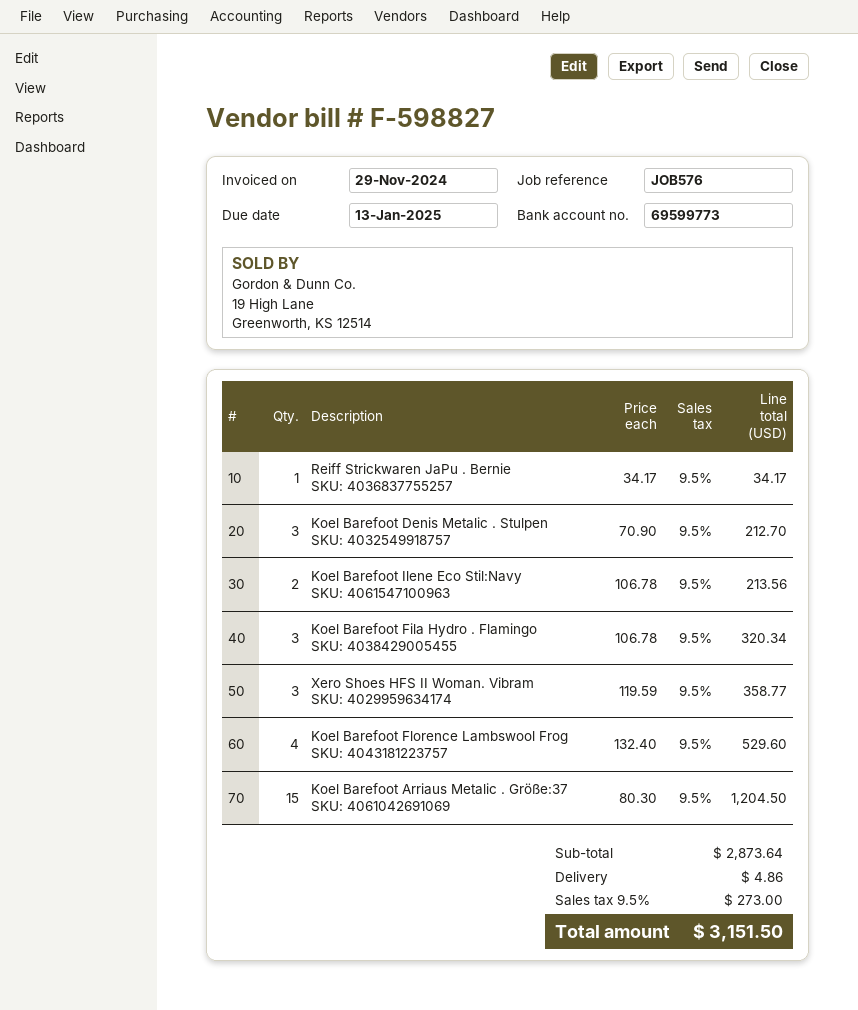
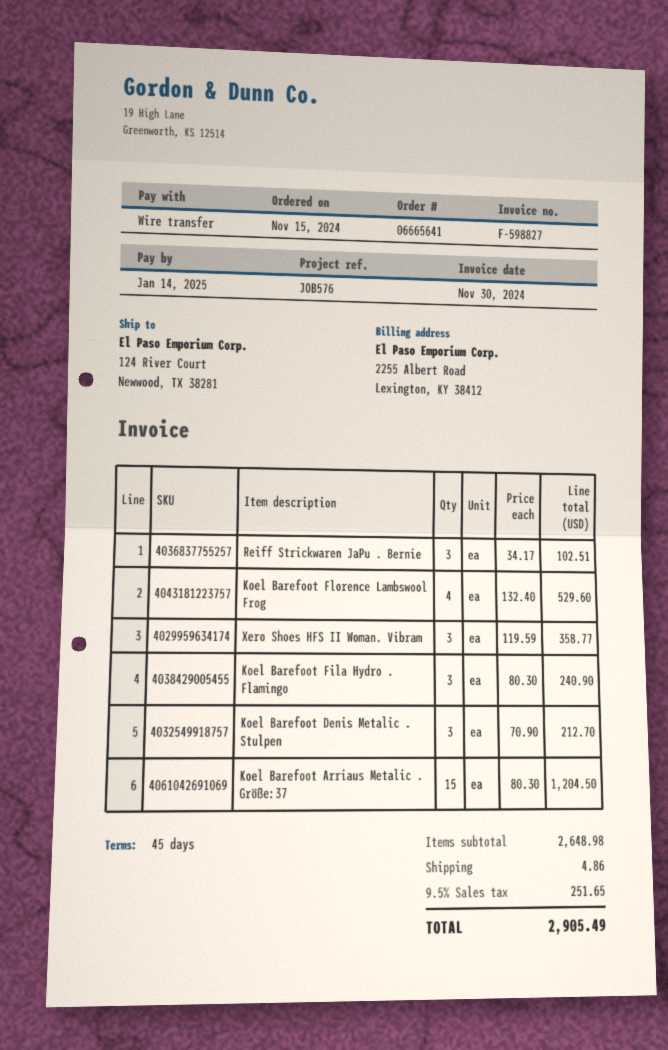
invoice date: 2024-11-29 -> 2024-11-30
due date: 2025-01-13 -> 2025-01-14
Reiff Strickwaren JaPu . Bernie: 1 x 34.17 = 34.17 -> 3 x 34.17 = 102.51
Koel Barefoot Ilene Eco Stil:Navy: 2 x 106.78 = 213.56 -> none
Koel Barefoot Fila Hydro . Flamingo: 3 x 106.78 = 320.34 -> 3 x 80.30 = 240.90
subtotal: 2873.64 -> 2648.98
tax: 9.5% = 273.00 -> 9.5% = 251.65
total: 3151.50 -> 2905.49

